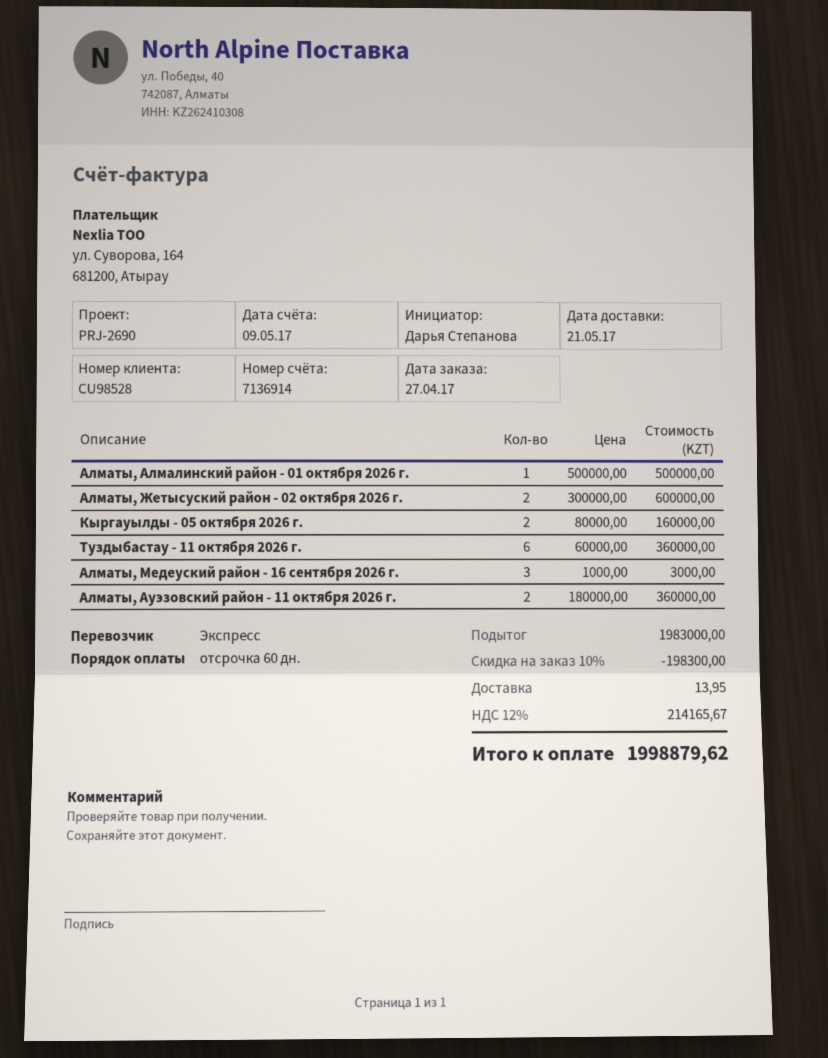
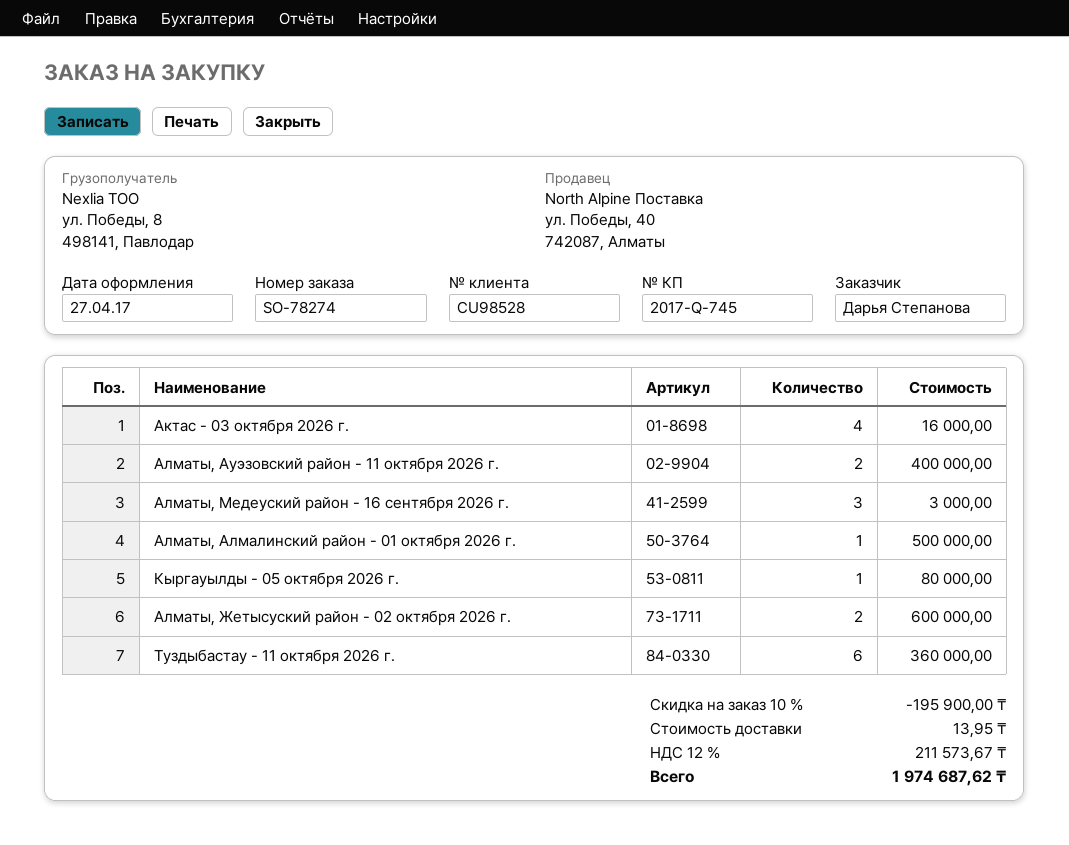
Кыргауылды - 05 октября 2026 г.: 2 for 160000.00 -> 1 for 80000.00
Алматы, Ауэзовский район - 11 октября 2026 г.: 2 for 360000.00 -> 2 for 400000.00
Актас - 03 октября 2026 г.: none -> 4 for 16000.00
discount: 10% = 198300.00 -> 10% = 195900.00
tax: 12% = 214165.67 -> 12% = 211573.67
total: 1998879.62 -> 1974687.62

